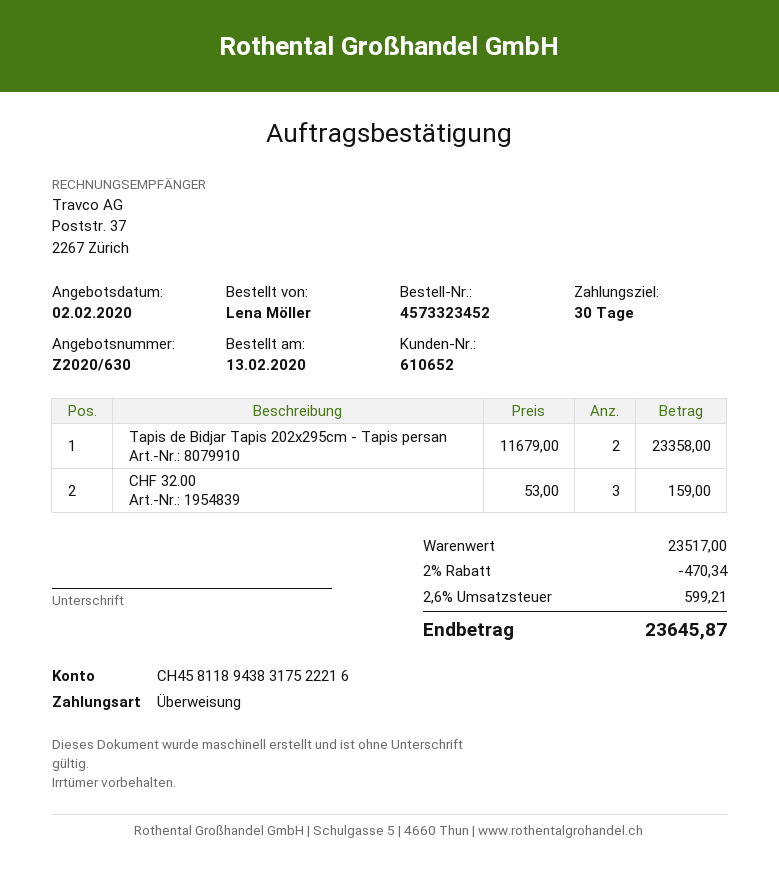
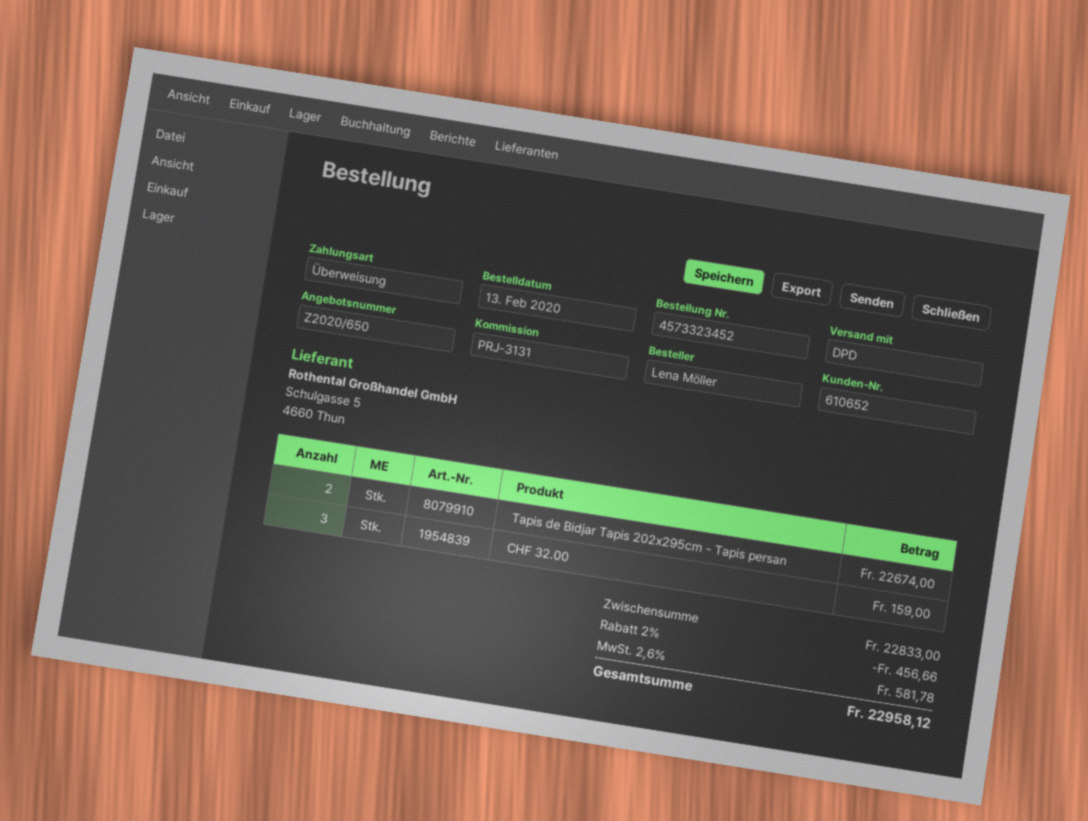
quote number: Z2020/630 -> Z2020/650
Tapis de Bidjar Tapis 202x295cm - Tapis persan: 2 for 23358.00 -> 2 for 22674.00
subtotal: 23517.00 -> 22833.00
discount: 2% = 470.34 -> 2% = 456.66
tax: 2.6% = 599.21 -> 2.6% = 581.78
total: 23645.87 -> 22958.12

